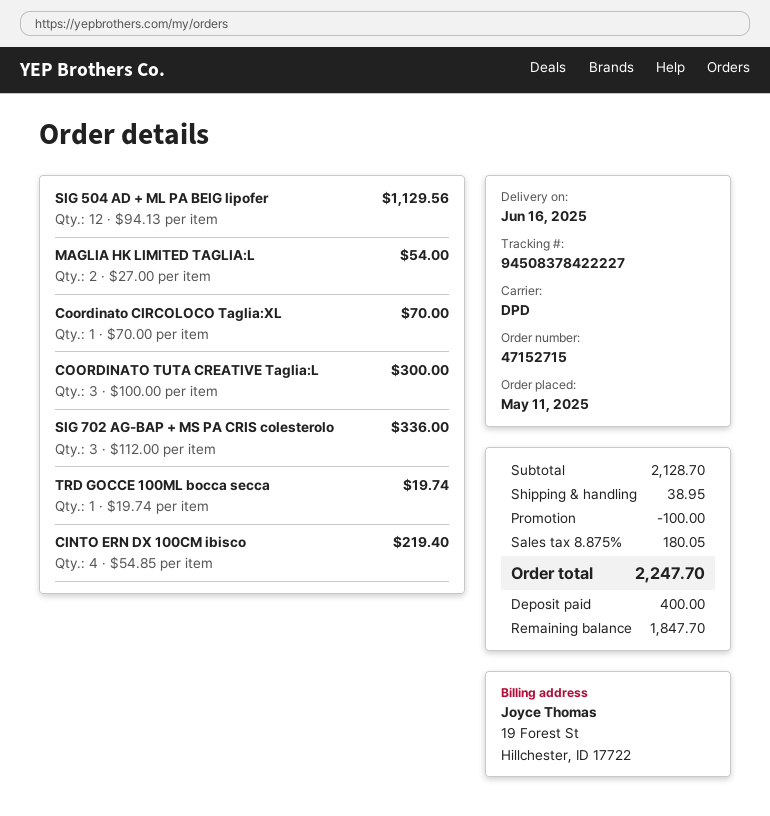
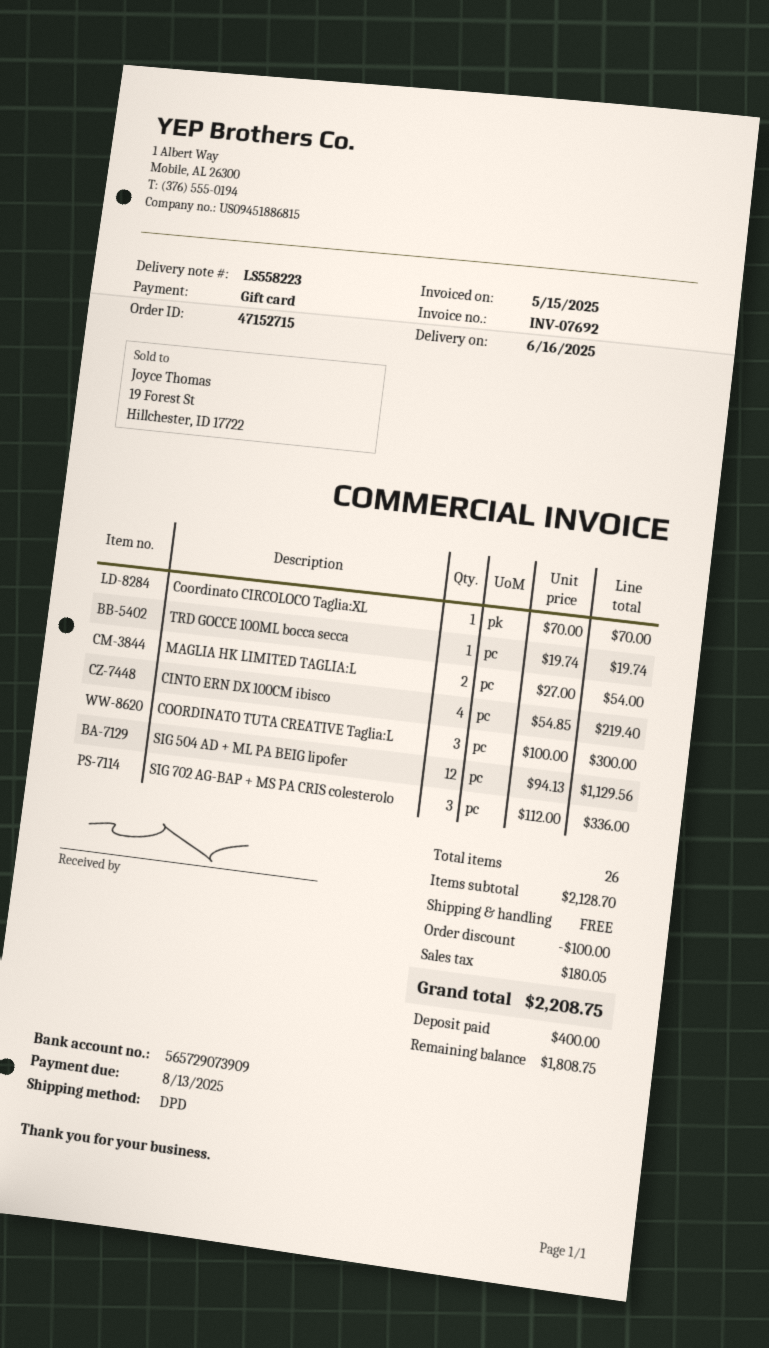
shipping: 38.95 -> 0.00
total: 2247.70 -> 2208.75
balance: 1847.70 -> 1808.75

